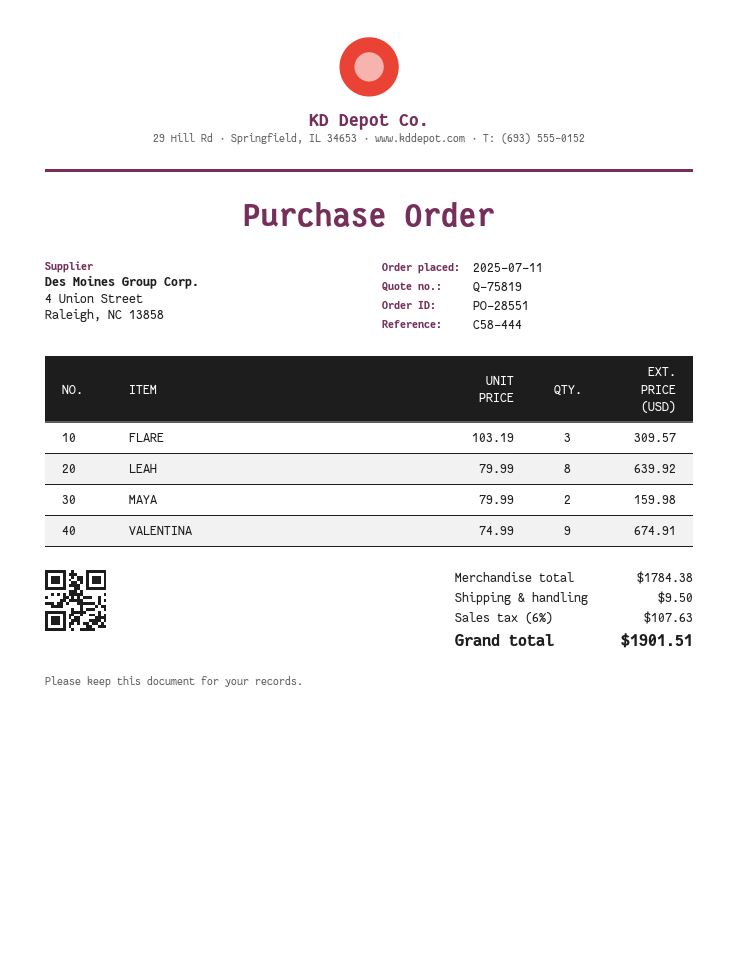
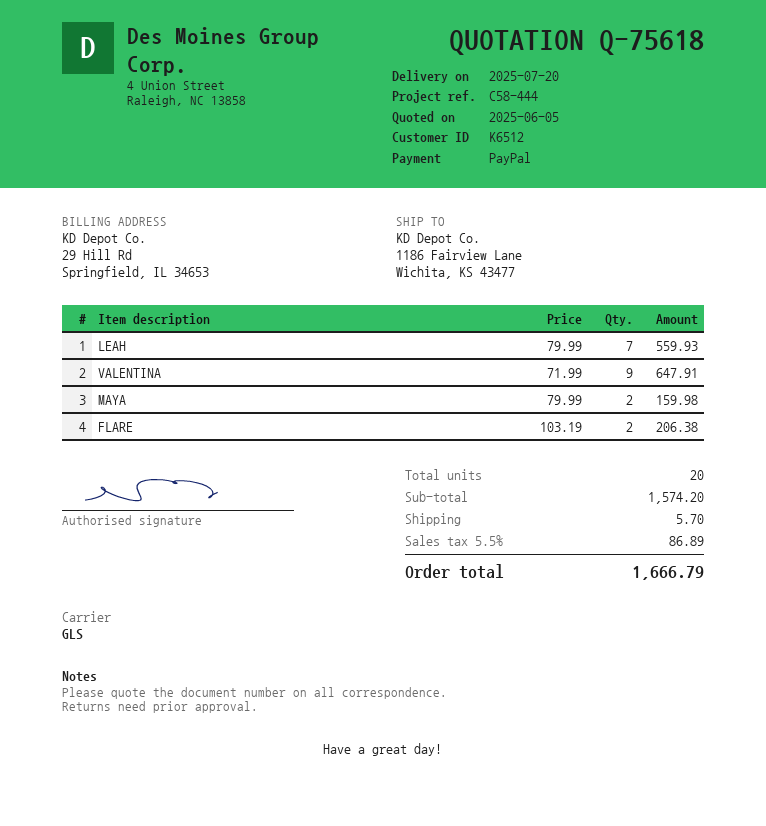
quote number: Q-75819 -> Q-75618
FLARE: 3 x 103.19 = 309.57 -> 2 x 103.19 = 206.38
LEAH: 8 x 79.99 = 639.92 -> 7 x 79.99 = 559.93
VALENTINA: 9 x 74.99 = 674.91 -> 9 x 71.99 = 647.91
subtotal: 1784.38 -> 1574.20
shipping: 9.50 -> 5.70
tax: 6% = 107.63 -> 5.5% = 86.89
total: 1901.51 -> 1666.79

